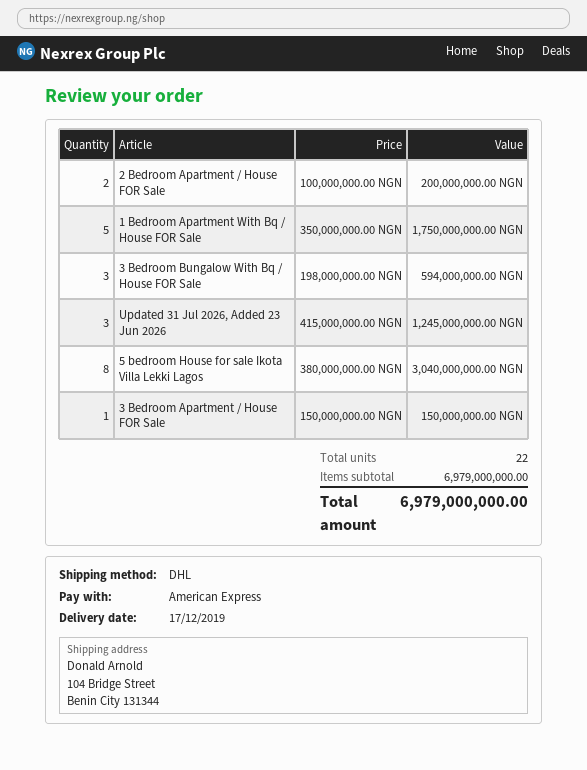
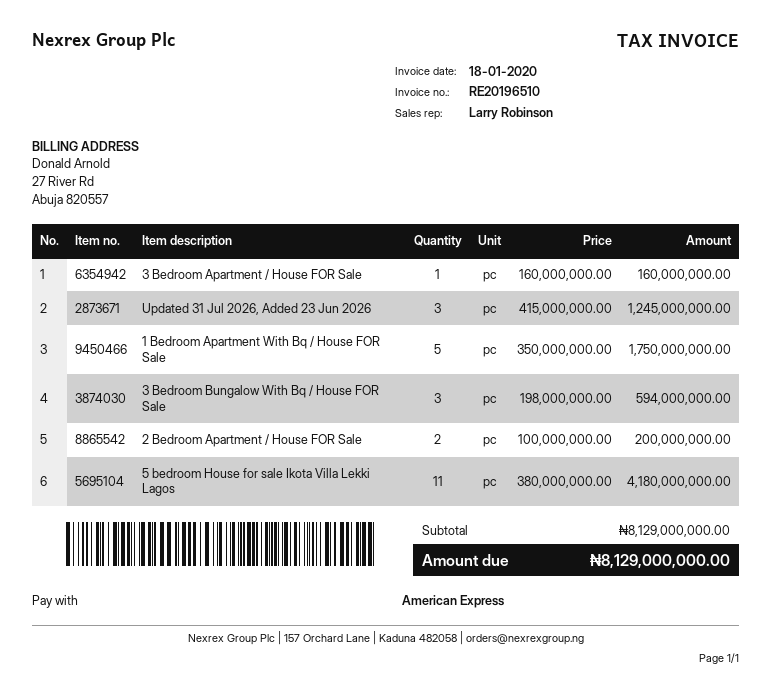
5 bedroom House for sale Ikota Villa Lekki Lagos: 8 x 380000000.00 = 3040000000.00 -> 11 x 380000000.00 = 4180000000.00
3 Bedroom Apartment / House FOR Sale: 1 x 150000000.00 = 150000000.00 -> 1 x 160000000.00 = 160000000.00
subtotal: 6979000000.00 -> 8129000000.00
total: 6979000000.00 -> 8129000000.00

